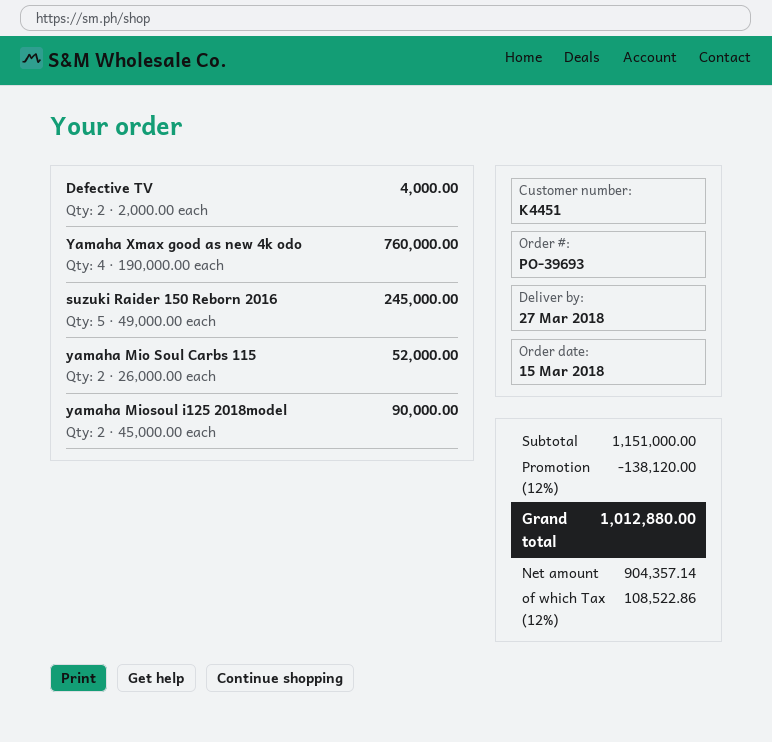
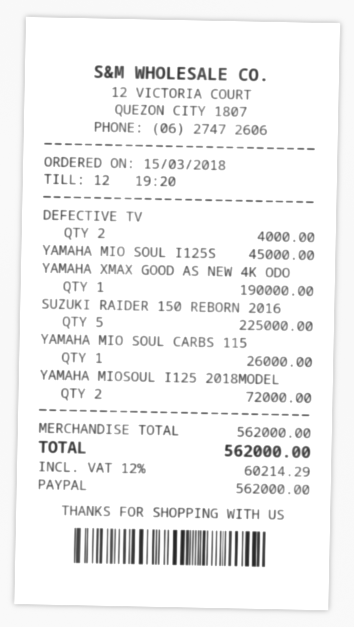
Yamaha Xmax good as new 4k odo: 4 for 760000.00 -> 1 for 190000.00
suzuki Raider 150 Reborn 2016: 5 for 245000.00 -> 5 for 225000.00
yamaha Mio Soul Carbs 115: 2 for 52000.00 -> 1 for 26000.00
yamaha Miosoul i125 2018model: 2 for 90000.00 -> 2 for 72000.00
YAMAHA MIO SOUL I125S: none -> 1 for 45000.00
subtotal: 1151000.00 -> 562000.00
discount: 12% = 138120.00 -> none
tax: 12% = 108522.86 -> 12% = 60214.29
total: 1012880.00 -> 562000.00

